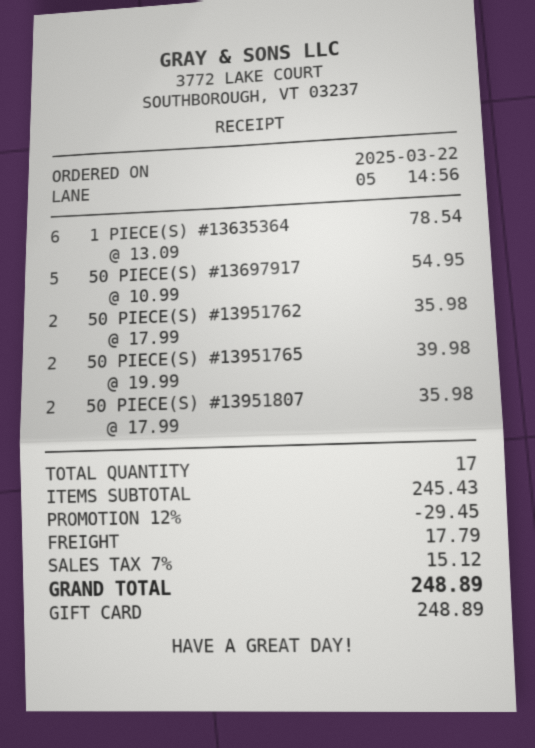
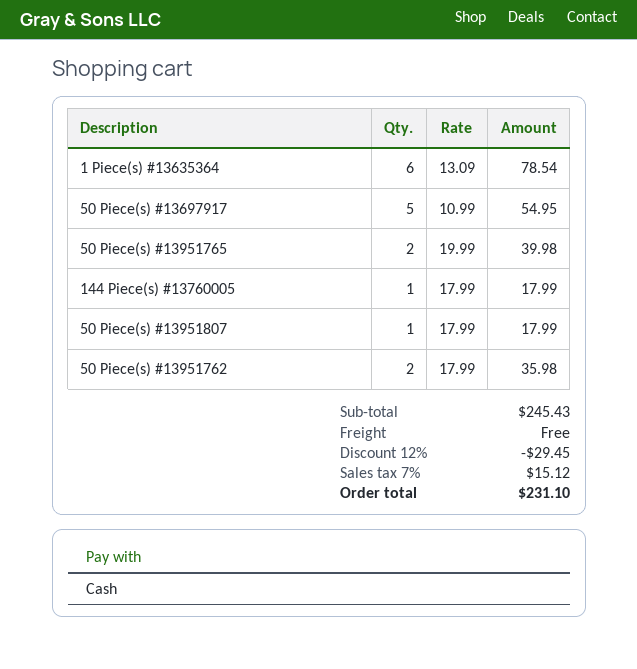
payment method: gift card -> cash
50 PIECE(S) #13951807: 2 x 17.99 = 35.98 -> 1 x 17.99 = 17.99
144 Piece(s) #13760005: none -> 1 x 17.99 = 17.99
shipping: 17.79 -> 0.00
total: 248.89 -> 231.10

